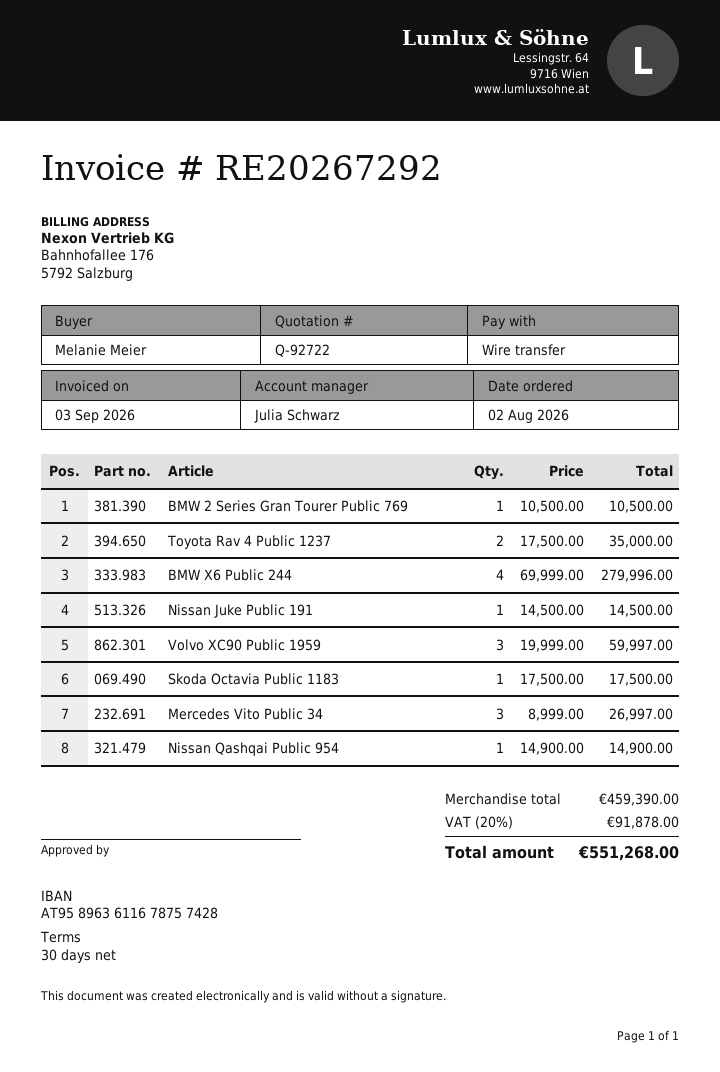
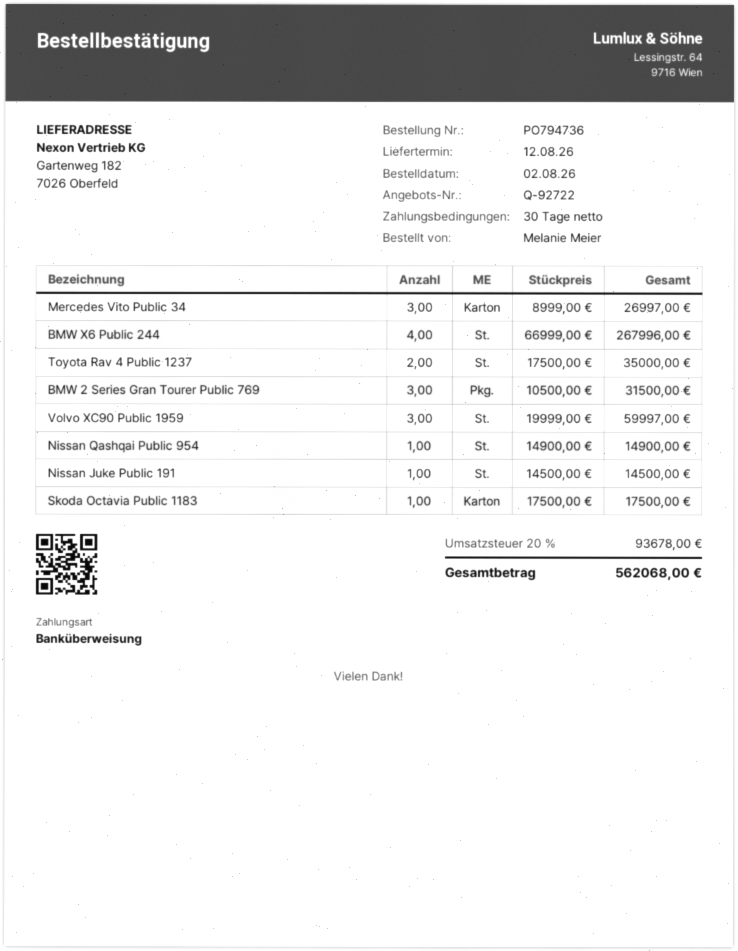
BMW 2 Series Gran Tourer Public 769: 1 x 10500.00 = 10500.00 -> 3 x 10500.00 = 31500.00
BMW X6 Public 244: 4 x 69999.00 = 279996.00 -> 4 x 66999.00 = 267996.00
tax: 20% = 91878.00 -> 20% = 93678.00
total: 551268.00 -> 562068.00

